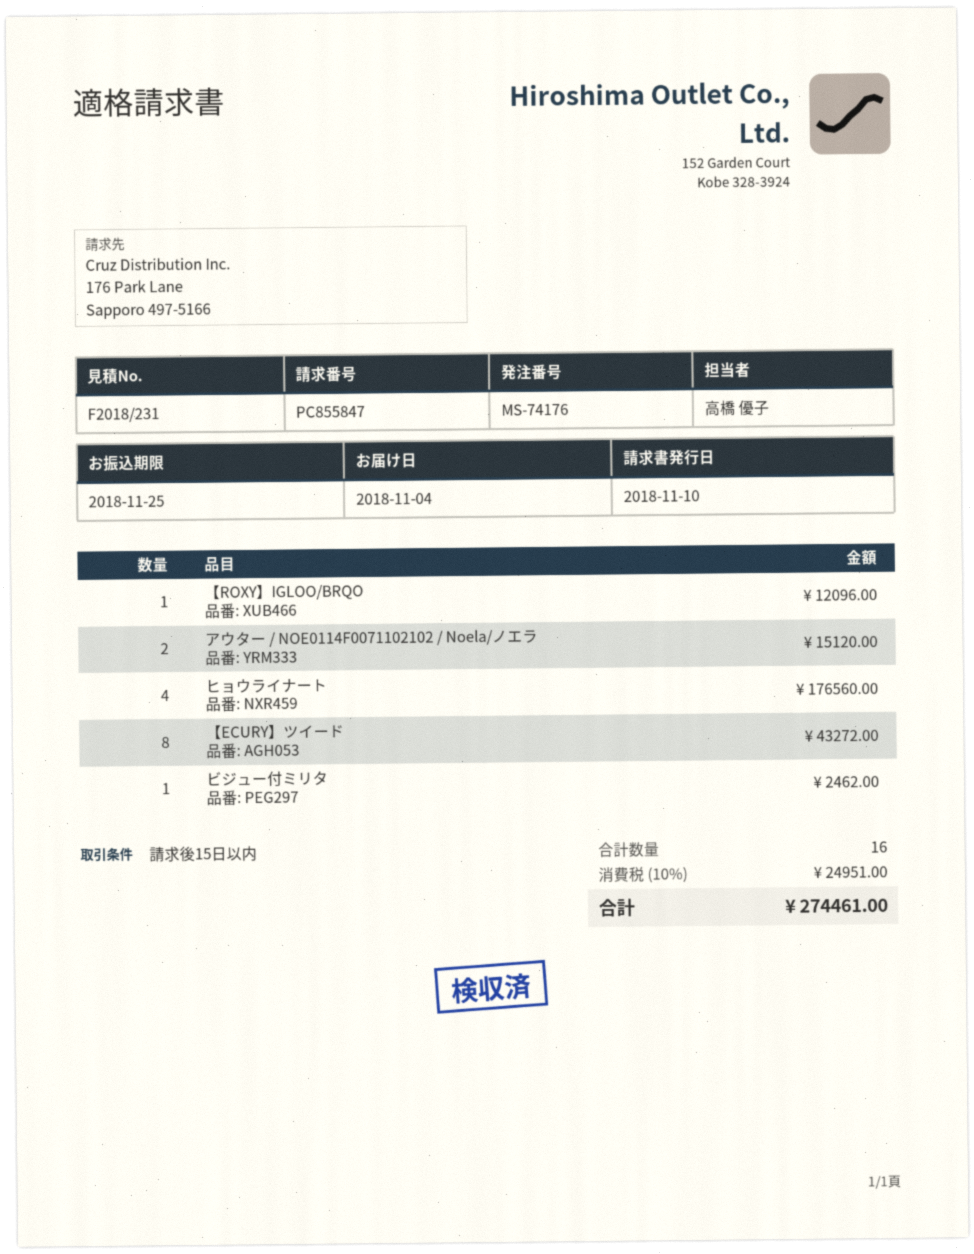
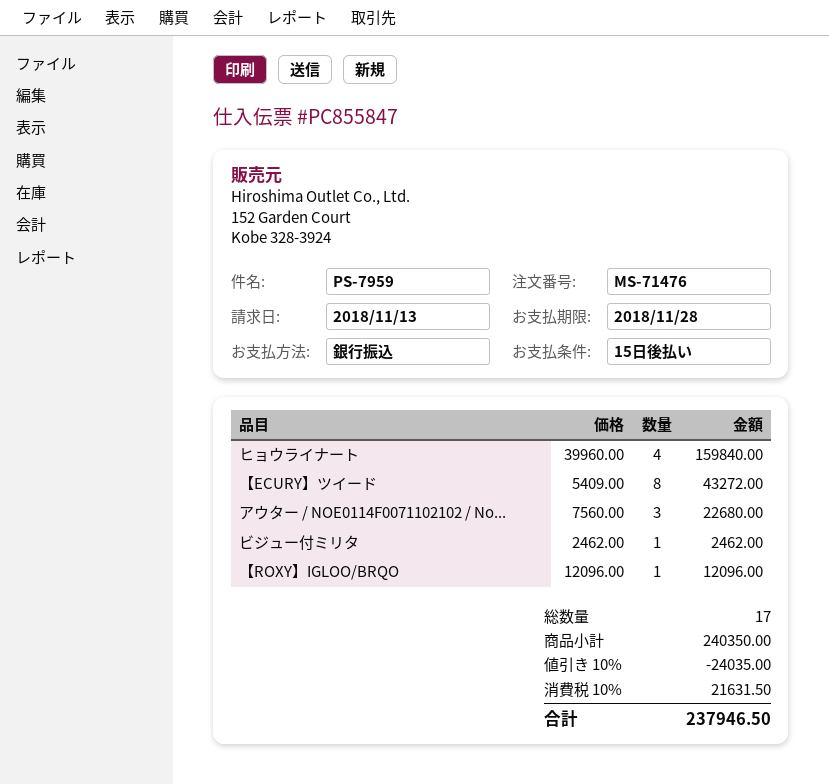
order number: MS-74176 -> MS-71476
invoice date: 2018-11-10 -> 2018-11-13
due date: 2018-11-25 -> 2018-11-28
アウター / NOE0114F0071102102 / Noela/ノエラ: 2 for 15120.00 -> 3 for 22680.00
ヒョウライナート: 4 for 176560.00 -> 4 for 159840.00
total quantity: 16 -> 17
discount: none -> 10% = 24035.00
tax: 10% = 24951.00 -> 10% = 21631.50
total: 274461.00 -> 237946.50

